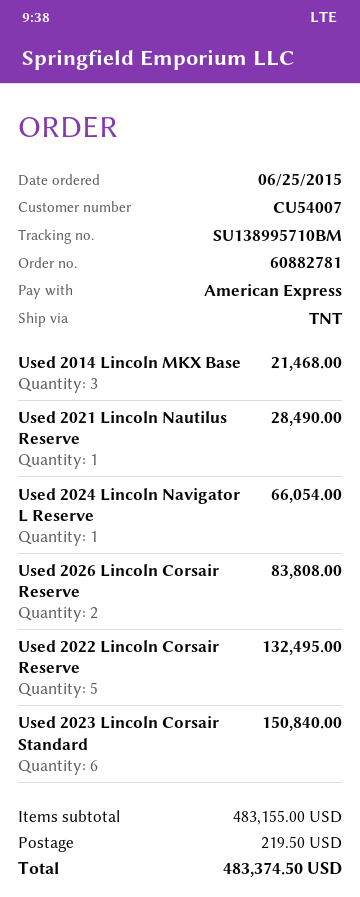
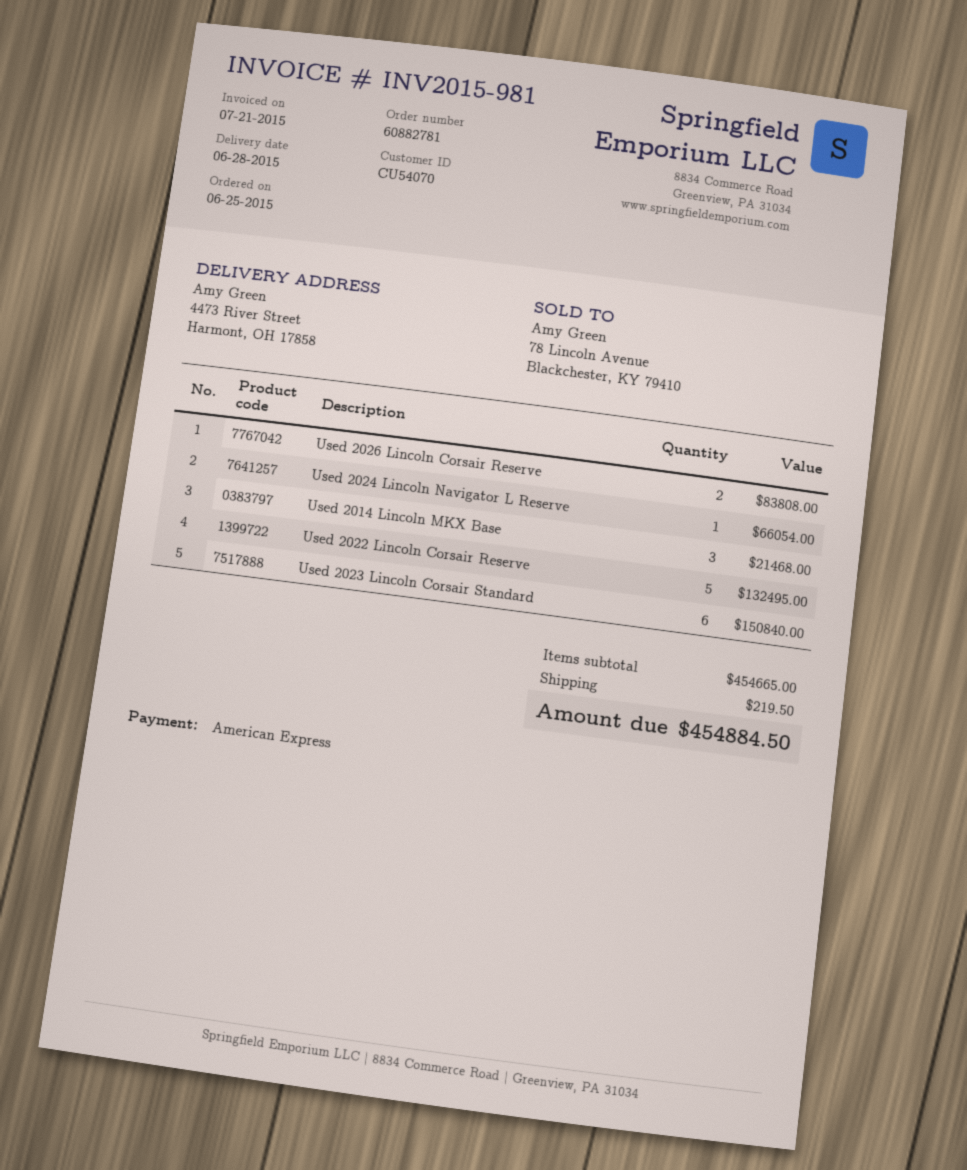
customer number: CU54007 -> CU54070
Used 2021 Lincoln Nautilus Reserve: 1 for 28490.00 -> none
subtotal: 483155.00 -> 454665.00
total: 483374.50 -> 454884.50

